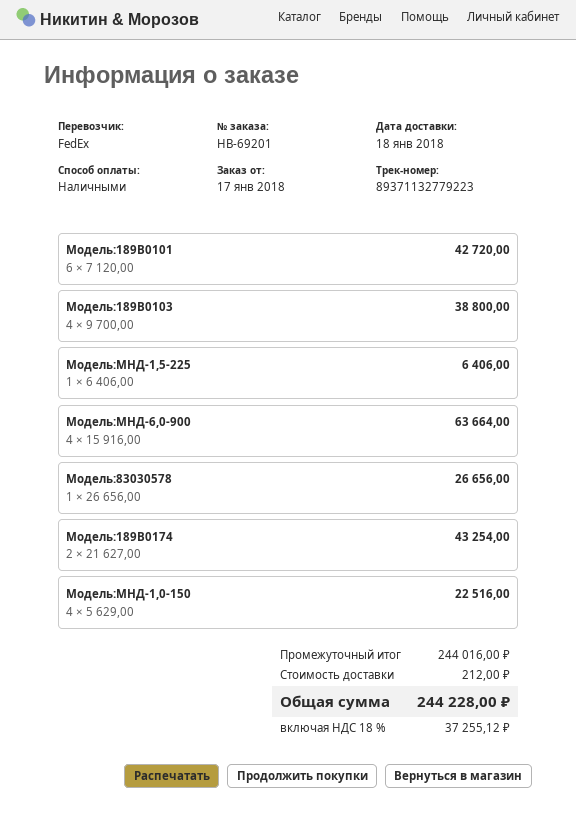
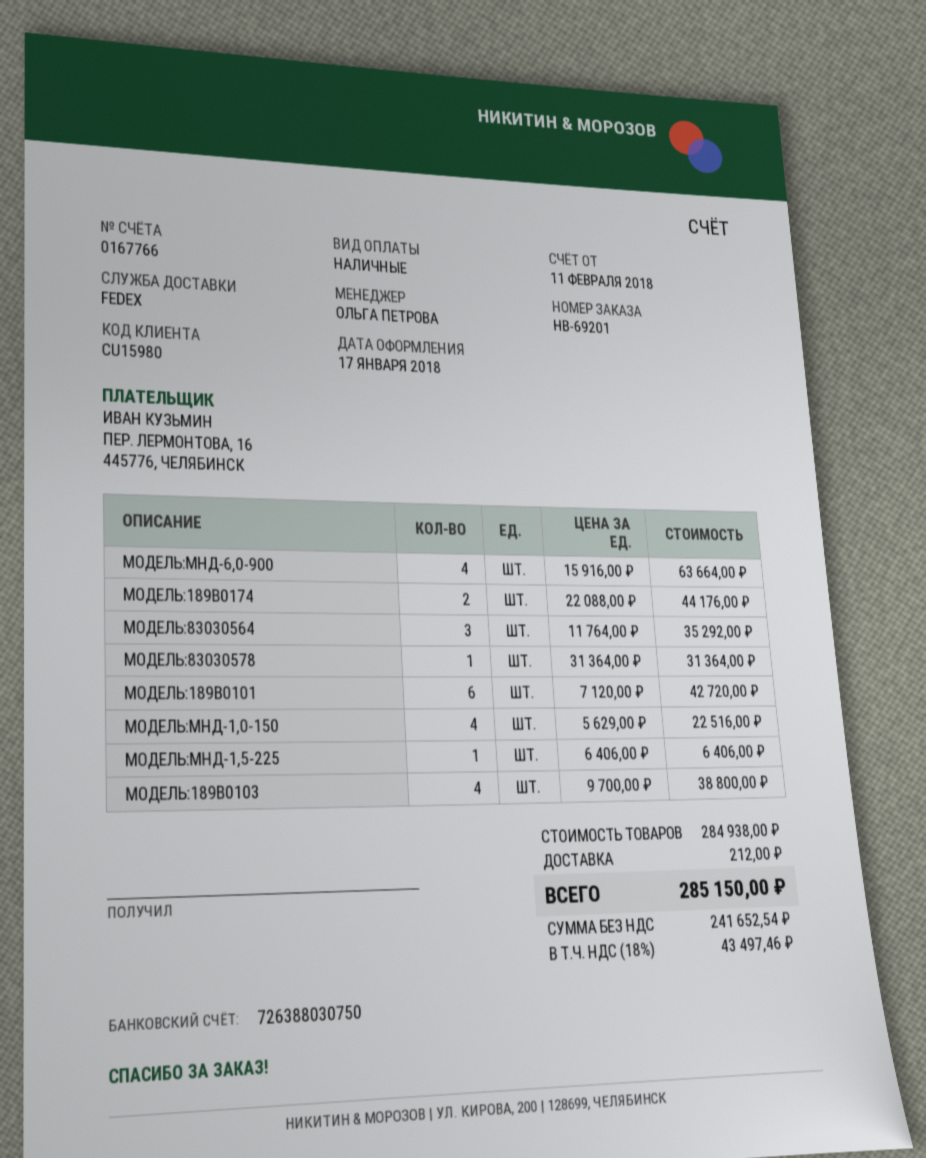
Модель:83030578: 1 x 26656.00 = 26656.00 -> 1 x 31364.00 = 31364.00
Модель:189B0174: 2 x 21627.00 = 43254.00 -> 2 x 22088.00 = 44176.00
МОДЕЛЬ:83030564: none -> 3 x 11764.00 = 35292.00
subtotal: 244016.00 -> 284938.00
tax: 18% = 37255.12 -> 18% = 43497.46
total: 244228.00 -> 285150.00

